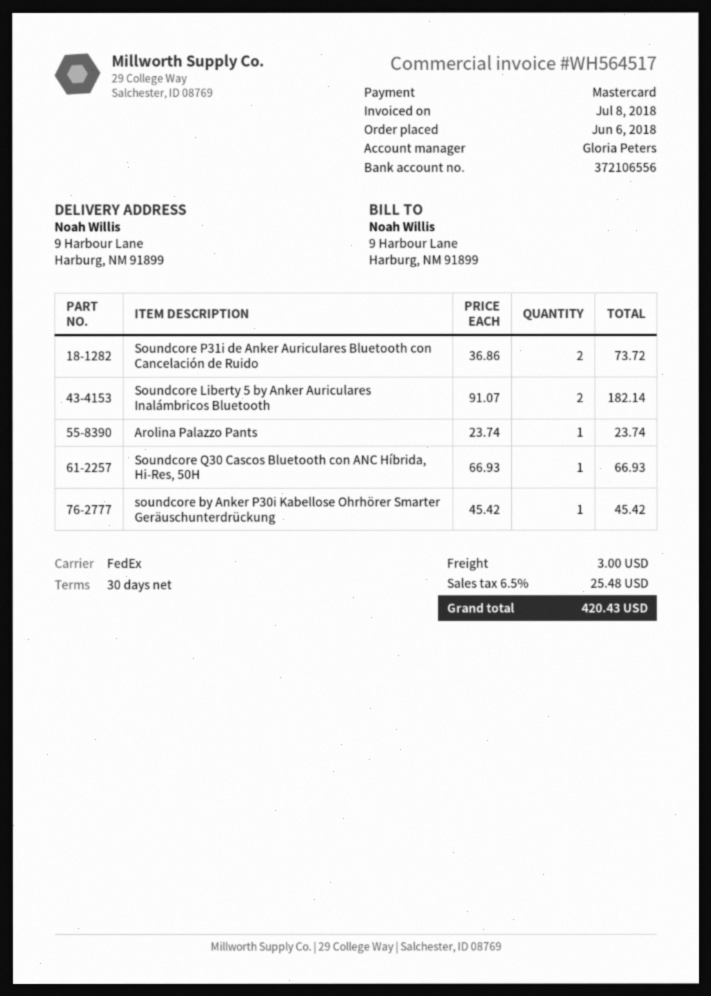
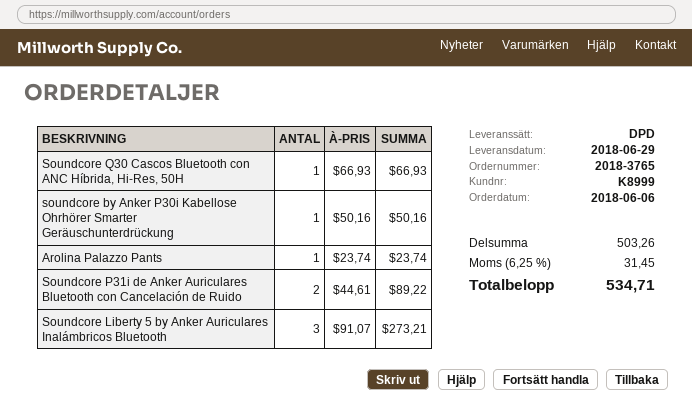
shipping method: FedEx -> DPD
Soundcore P31i de Anker Auriculares Bluetooth con Cancelación de Ruido: 2 x 36.86 = 73.72 -> 2 x 44.61 = 89.22
Soundcore Liberty 5 by Anker Auriculares Inalámbricos Bluetooth: 2 x 91.07 = 182.14 -> 3 x 91.07 = 273.21
soundcore by Anker P30i Kabellose Ohrhörer Smarter Geräuschunterdrückung: 1 x 45.42 = 45.42 -> 1 x 50.16 = 50.16
shipping: 3.00 -> none
tax: 6.5% = 25.48 -> 6.25% = 31.45
total: 420.43 -> 534.71

